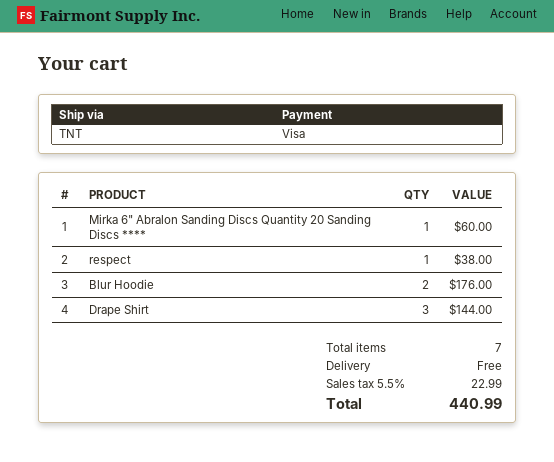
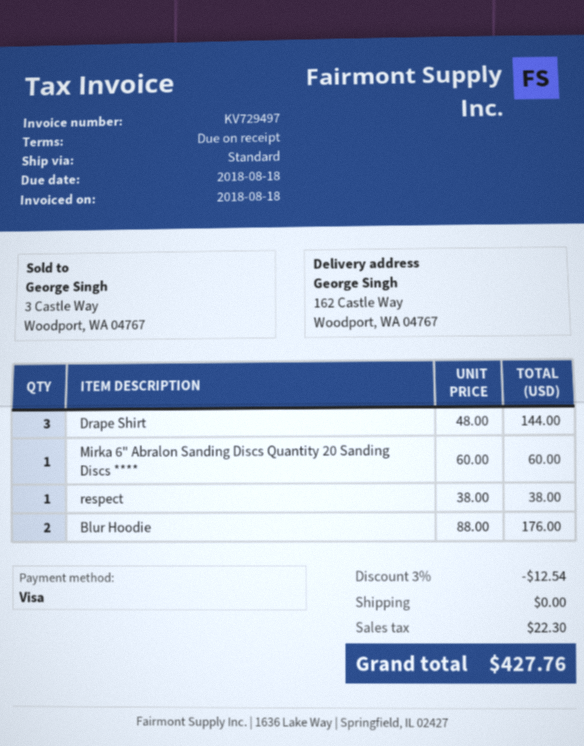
shipping method: TNT -> standard
discount: none -> 3% = 12.54
tax: 22.99 -> 22.30
total: 440.99 -> 427.76

